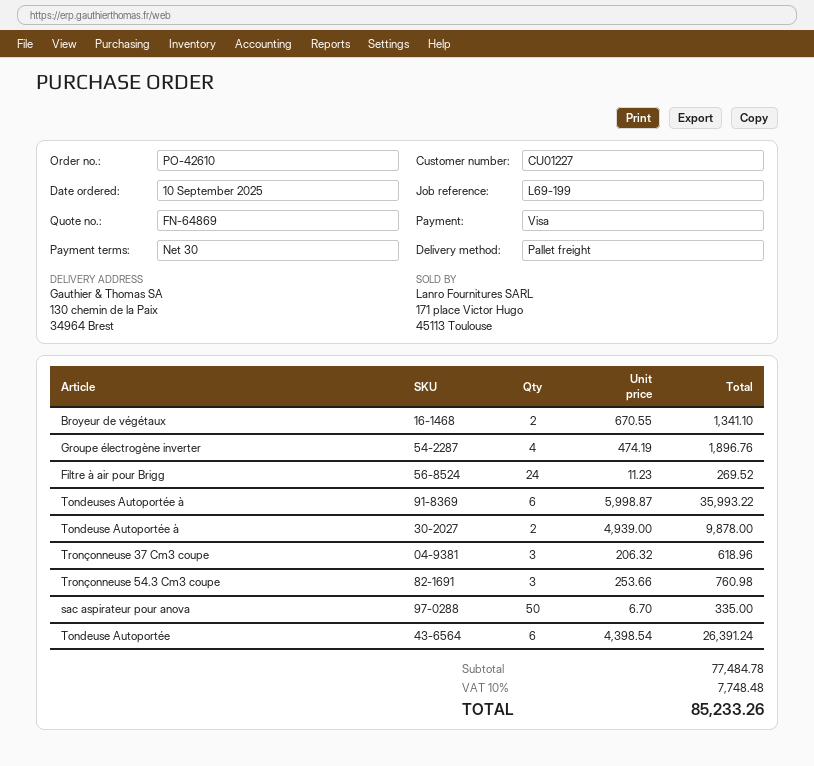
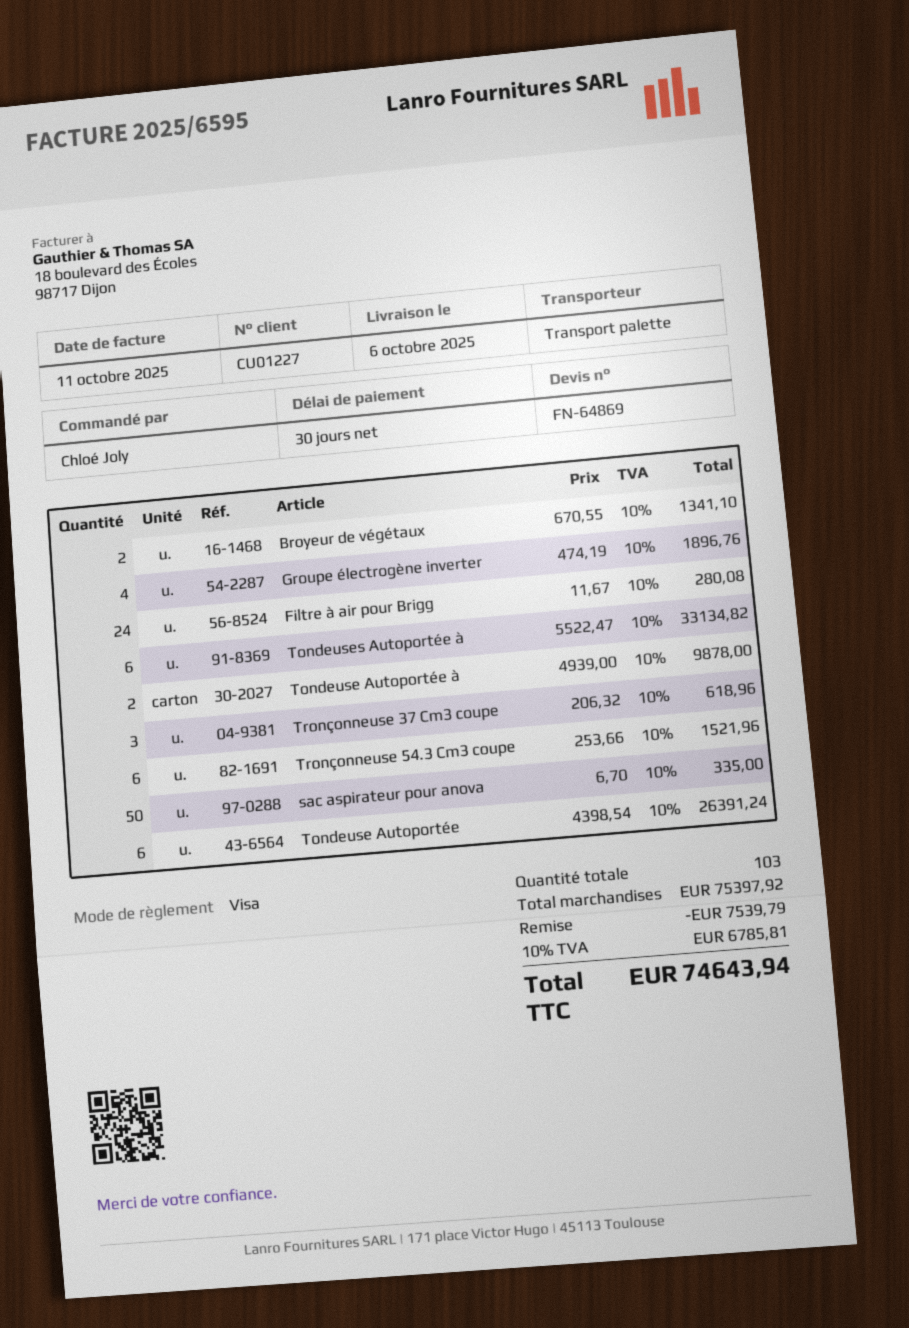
Filtre à air pour Brigg: 24 x 11.23 = 269.52 -> 24 x 11.67 = 280.08
Tondeuses Autoportée à: 6 x 5998.87 = 35993.22 -> 6 x 5522.47 = 33134.82
Tronçonneuse 54.3 Cm3 coupe: 3 x 253.66 = 760.98 -> 6 x 253.66 = 1521.96
subtotal: 77484.78 -> 75397.92
discount: none -> 7539.79
tax: 10% = 7748.48 -> 10% = 6785.81
total: 85233.26 -> 74643.94

